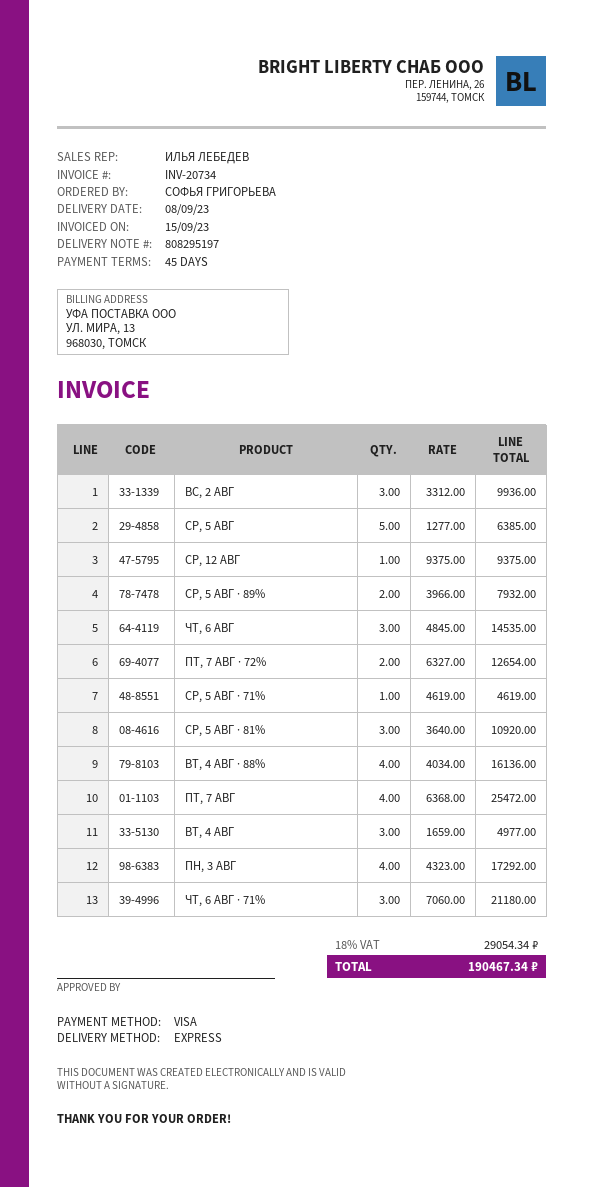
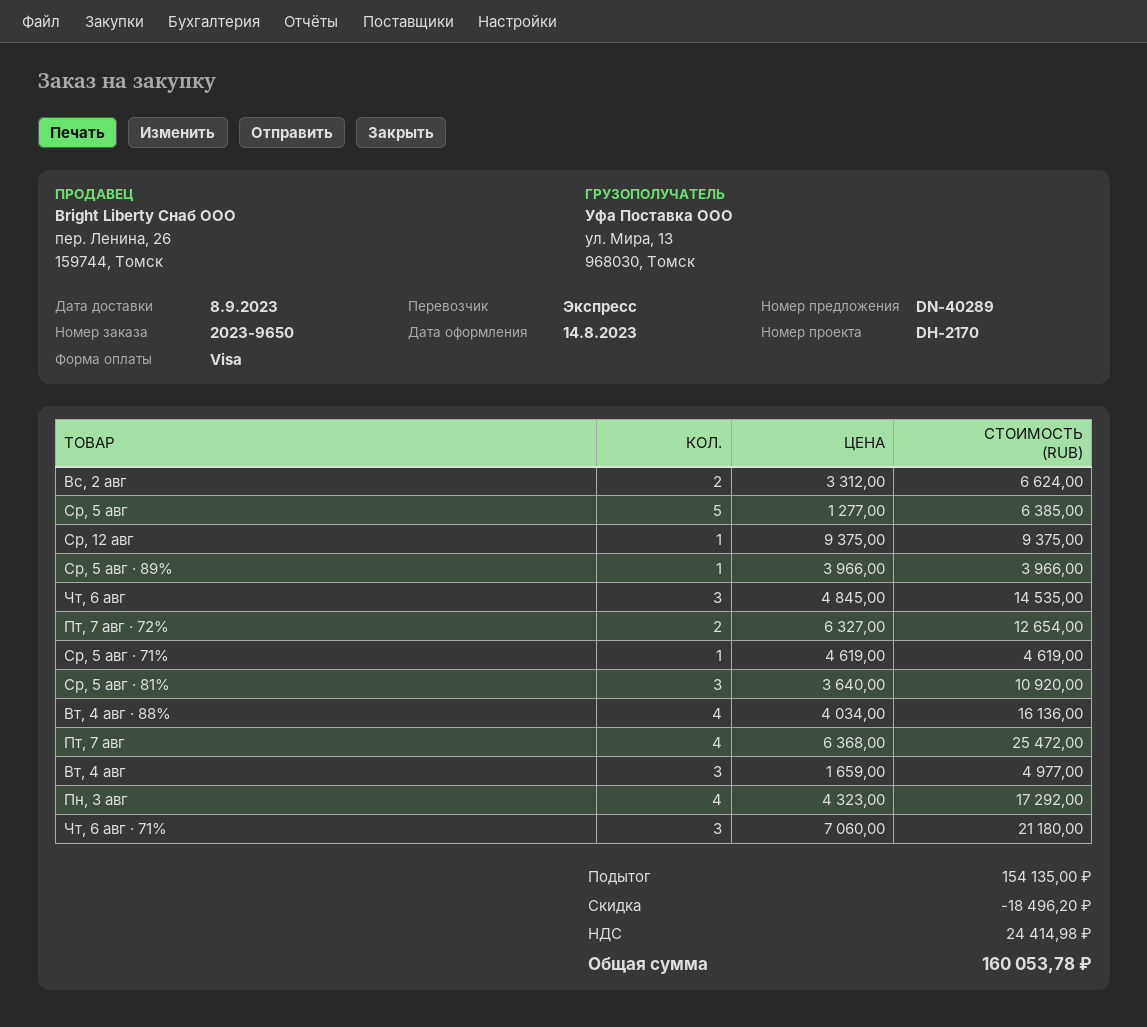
ВС, 2 АВГ: 3 x 3312.00 = 9936.00 -> 2 x 3312.00 = 6624.00
СР, 5 АВГ · 89%: 2 x 3966.00 = 7932.00 -> 1 x 3966.00 = 3966.00
discount: none -> 18496.20
tax: 29054.34 -> 24414.98
total: 190467.34 -> 160053.78

